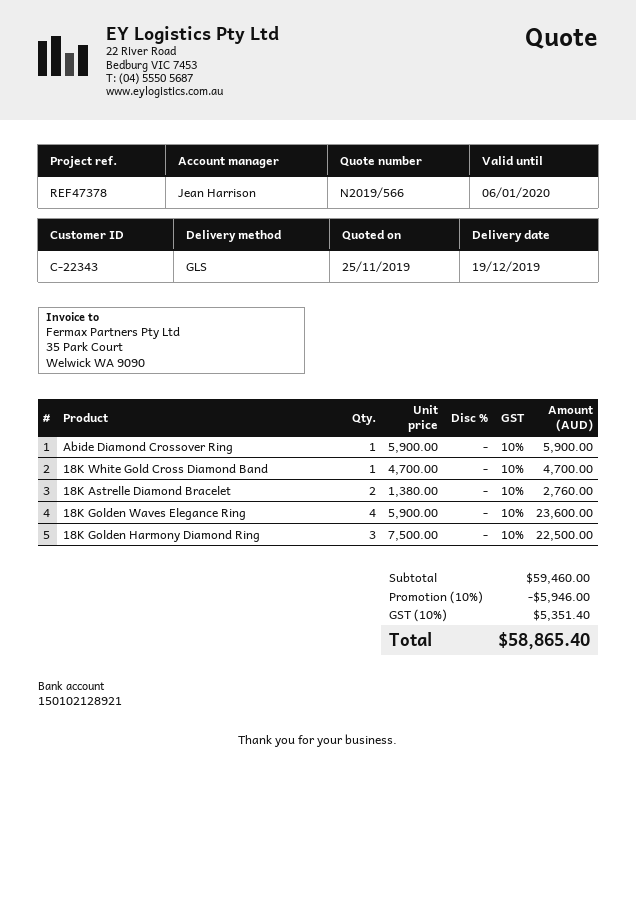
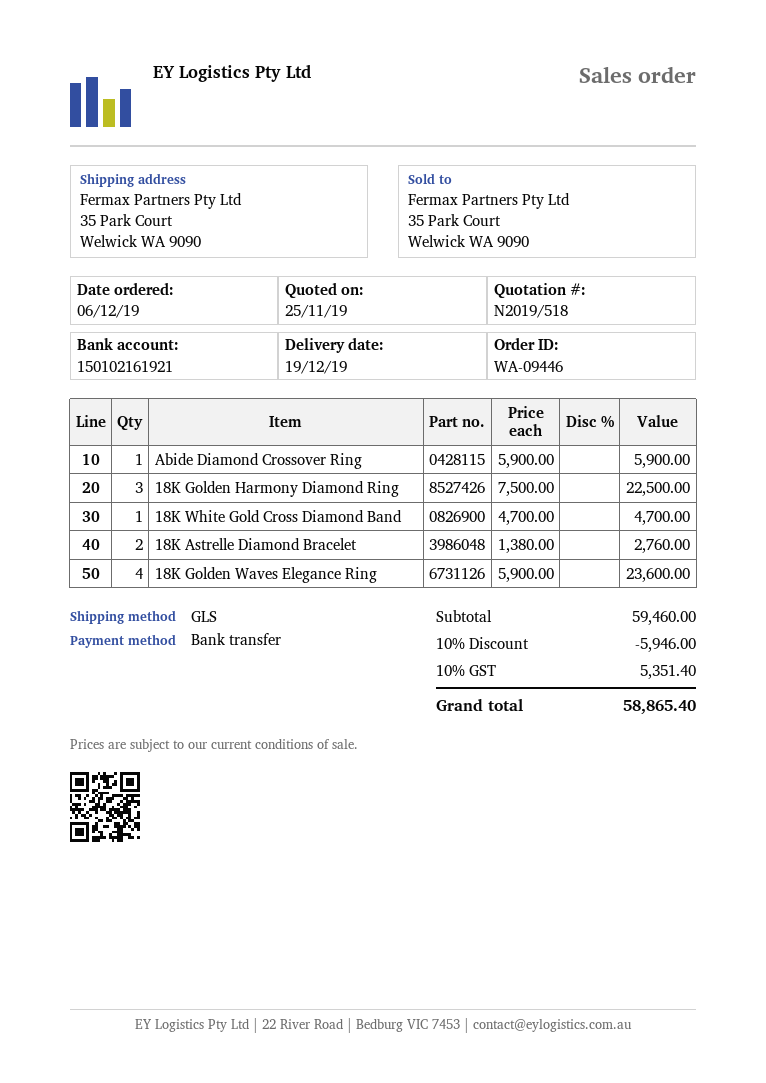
quote number: N2019/566 -> N2019/518
bank account: 150102128921 -> 150102161921

